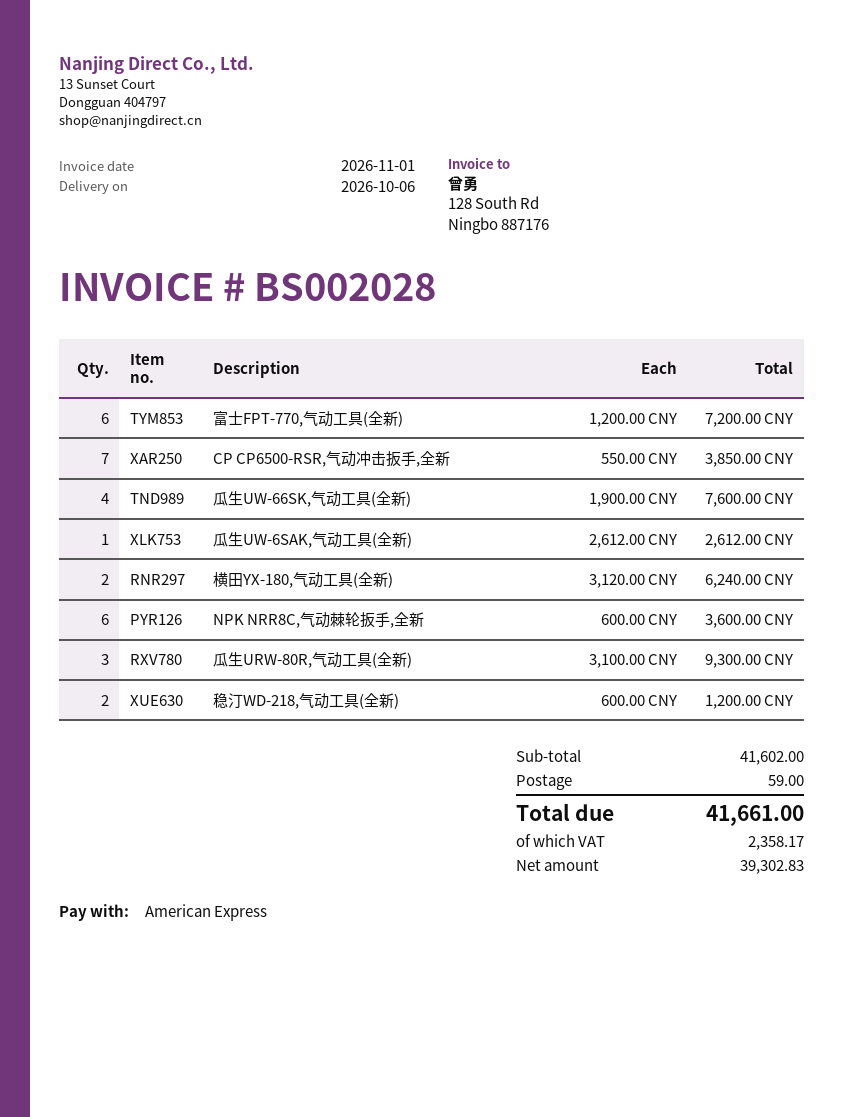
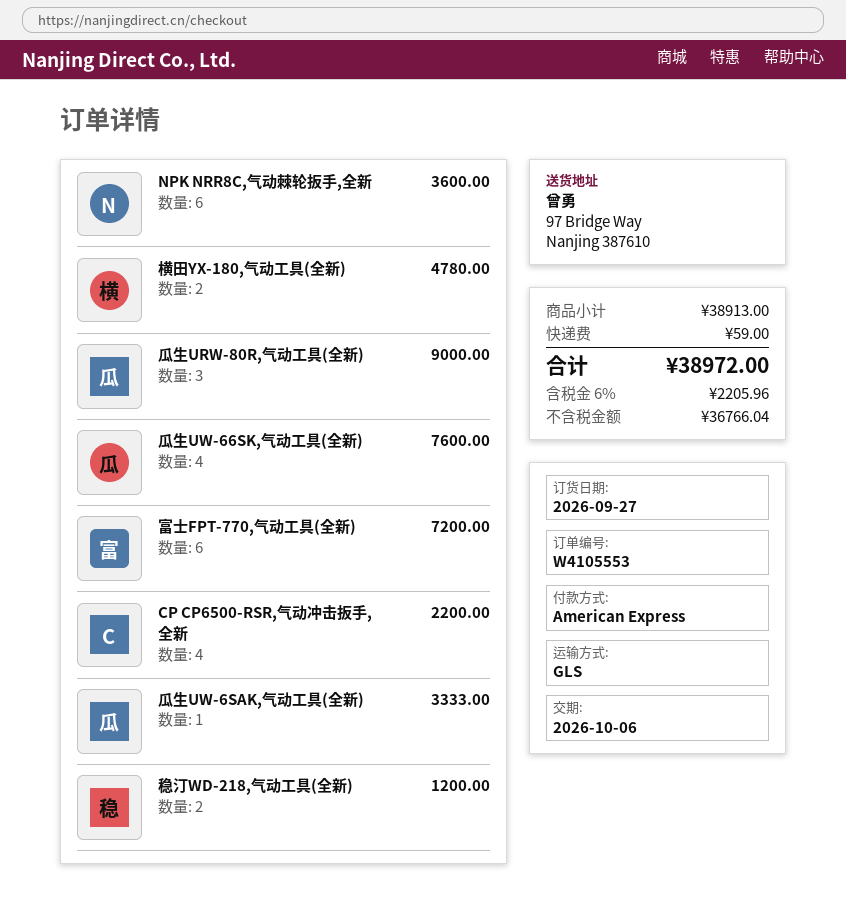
CP CP6500-RSR,气动冲击扳手,全新: 7 for 3850.00 -> 4 for 2200.00
瓜生UW-6SAK,气动工具(全新): 1 for 2612.00 -> 1 for 3333.00
横田YX-180,气动工具(全新): 2 for 6240.00 -> 2 for 4780.00
瓜生URW-80R,气动工具(全新): 3 for 9300.00 -> 3 for 9000.00
subtotal: 41602.00 -> 38913.00
net: 39302.83 -> 36766.04
tax: 2358.17 -> 2205.96
total: 41661.00 -> 38972.00

